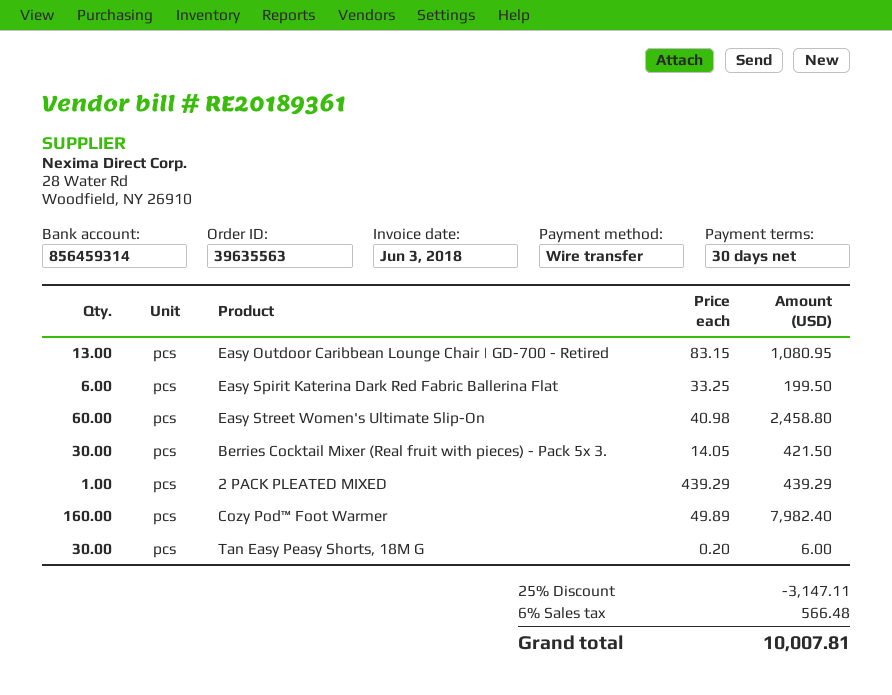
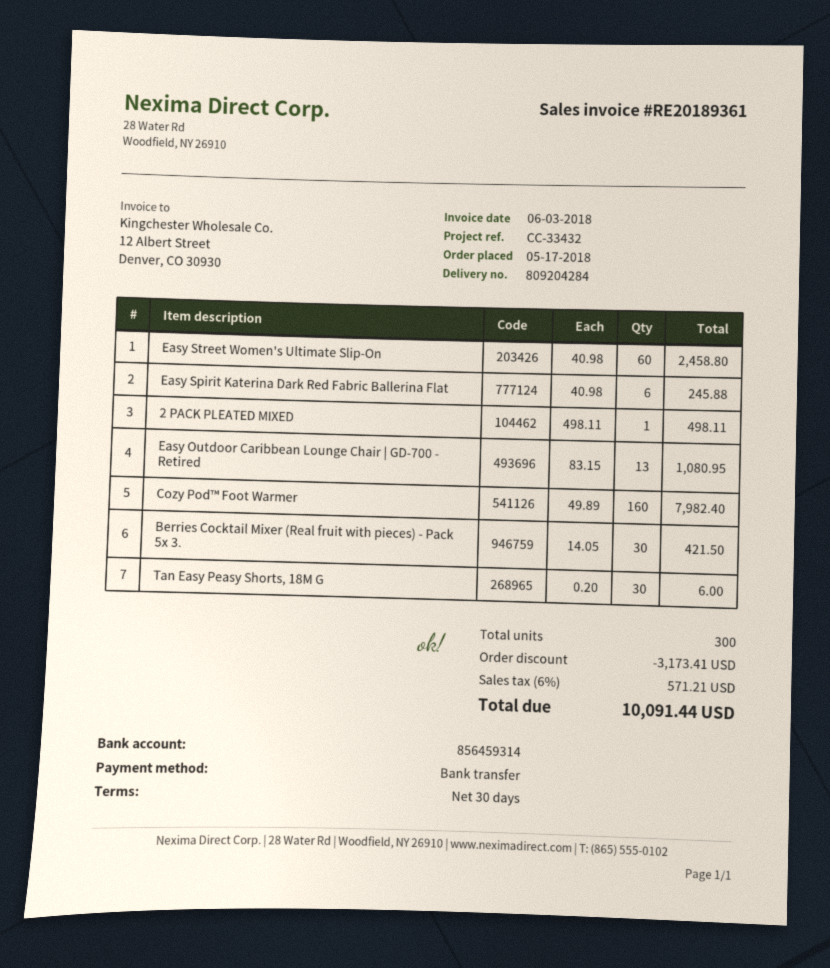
Easy Spirit Katerina Dark Red Fabric Ballerina Flat: 6 x 33.25 = 199.50 -> 6 x 40.98 = 245.88
2 PACK PLEATED MIXED: 1 x 439.29 = 439.29 -> 1 x 498.11 = 498.11
discount: 3147.11 -> 3173.41
tax: 6% = 566.48 -> 6% = 571.21
total: 10007.81 -> 10091.44

